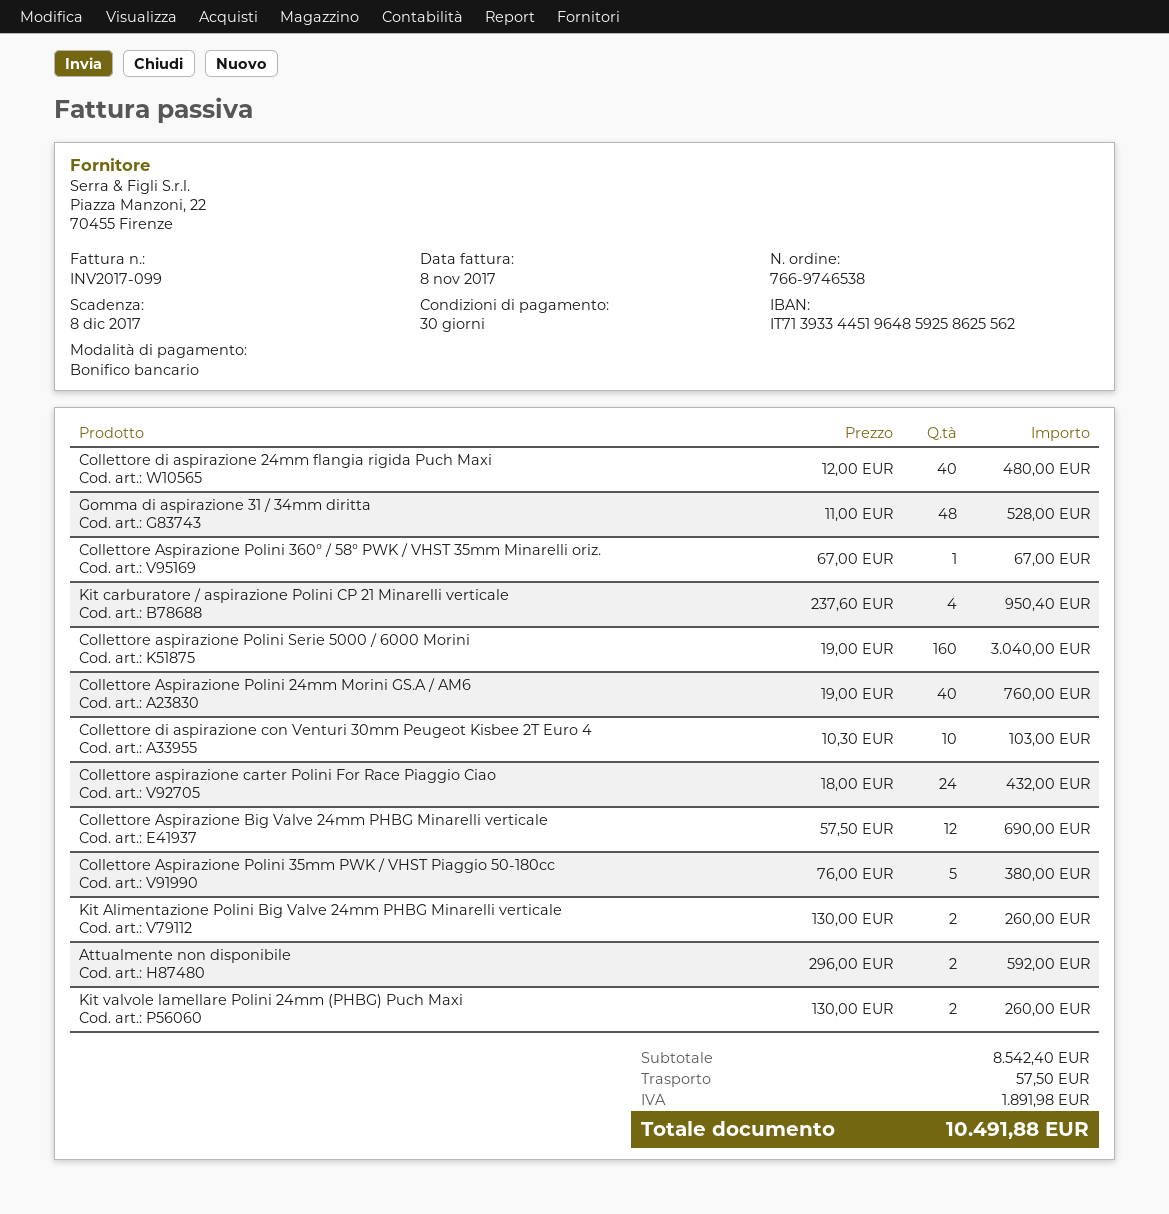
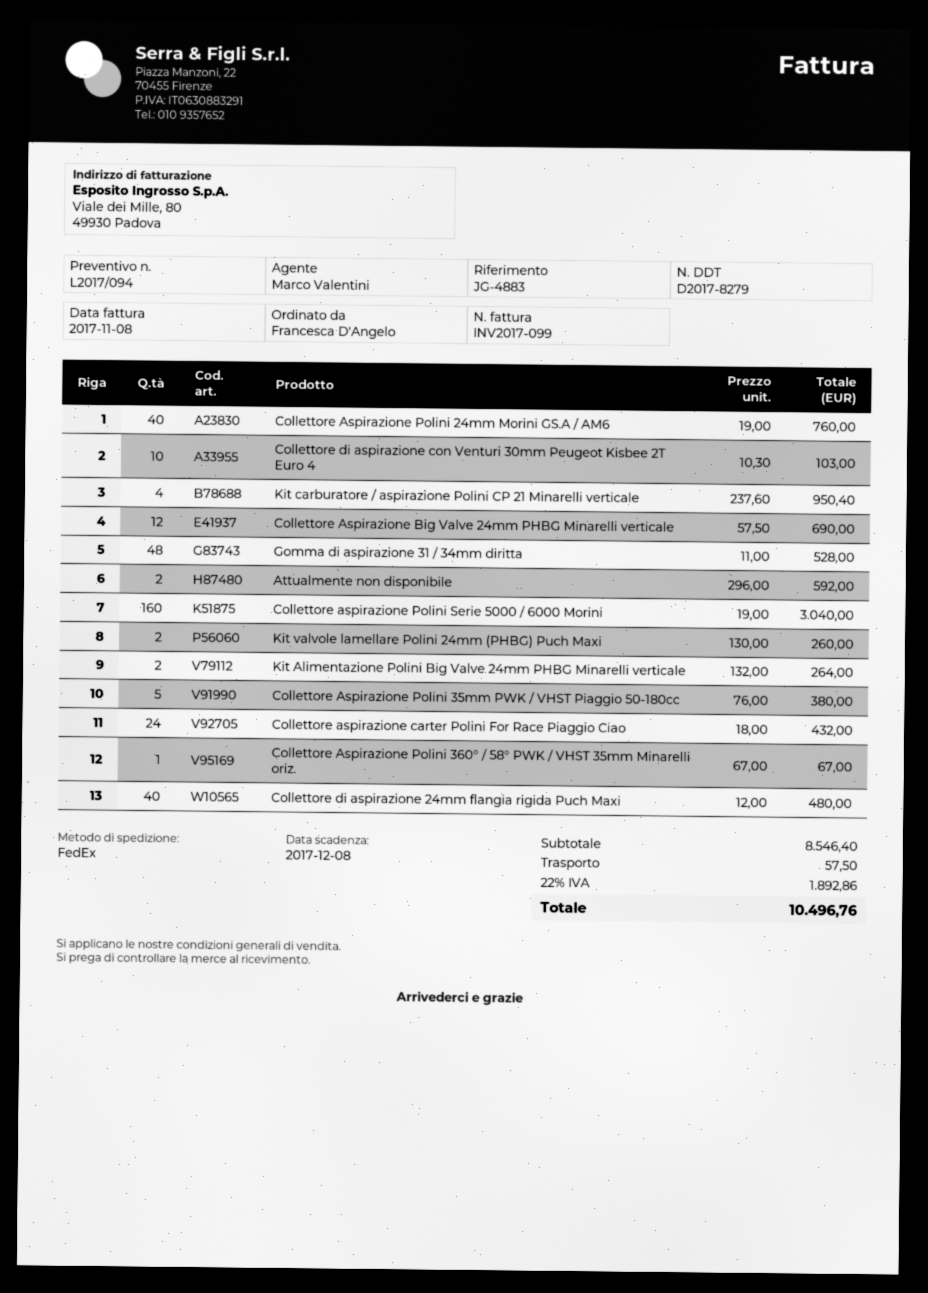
Kit Alimentazione Polini Big Valve 24mm PHBG Minarelli verticale: 2 x 130.00 = 260.00 -> 2 x 132.00 = 264.00
subtotal: 8542.40 -> 8546.40
tax: 1891.98 -> 1892.86
total: 10491.88 -> 10496.76

